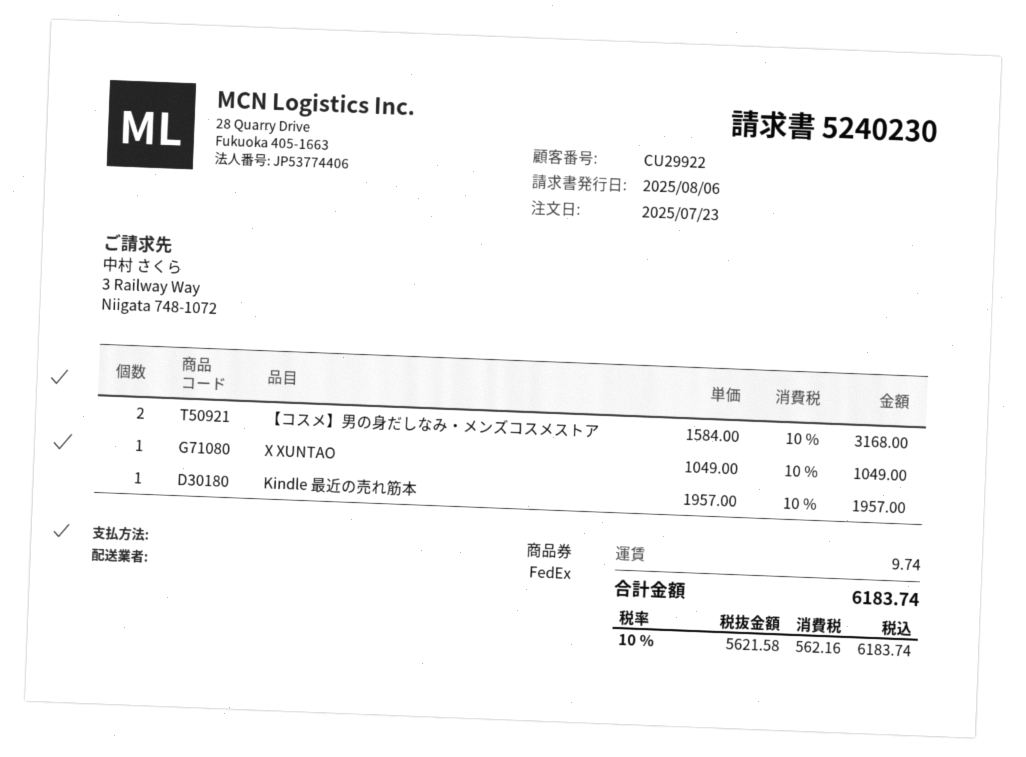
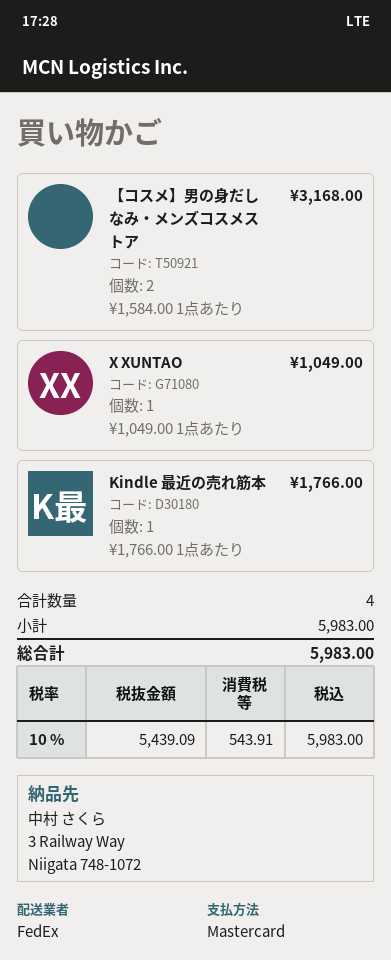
payment method: gift card -> Mastercard
Kindle 最近の売れ筋本: 1 x 1957.00 = 1957.00 -> 1 x 1766.00 = 1766.00
shipping: 9.74 -> none
net: 5621.58 -> 5439.09
tax: 10% = 562.16 -> 10% = 543.91
total: 6183.74 -> 5983.00

